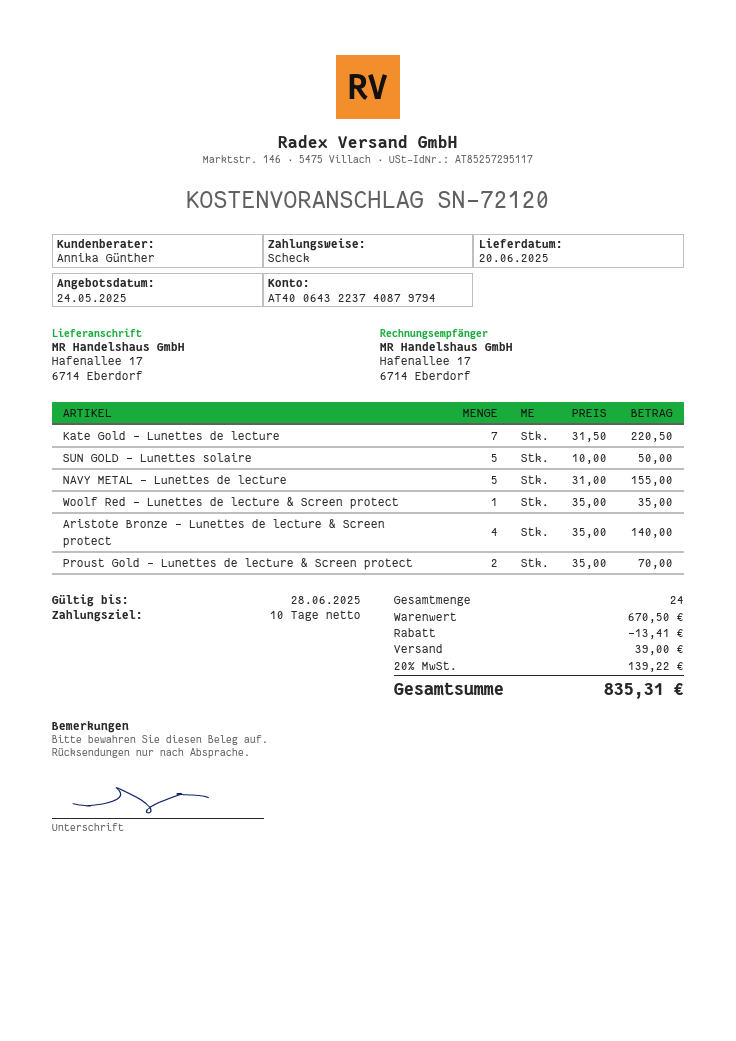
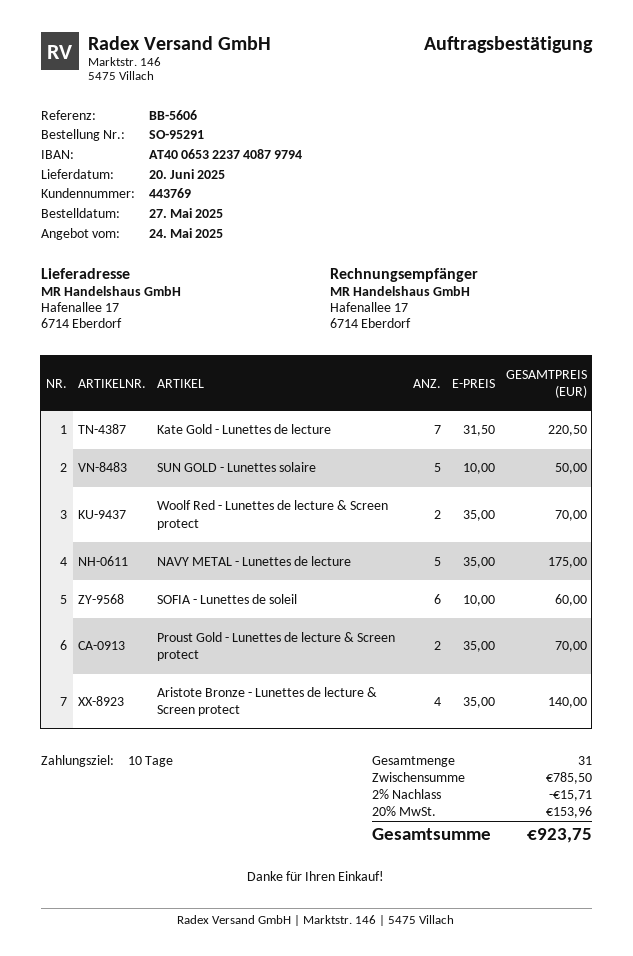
bank account: AT400643223740879794 -> AT400653223740879794
NAVY METAL - Lunettes de lecture: 5 x 31.00 = 155.00 -> 5 x 35.00 = 175.00
Woolf Red - Lunettes de lecture & Screen protect: 1 x 35.00 = 35.00 -> 2 x 35.00 = 70.00
SOFIA - Lunettes de soleil: none -> 6 x 10.00 = 60.00
total quantity: 24 -> 31
subtotal: 670.50 -> 785.50
discount: 13.41 -> 15.71
shipping: 39.00 -> none
tax: 20% = 139.22 -> 20% = 153.96
total: 835.31 -> 923.75

